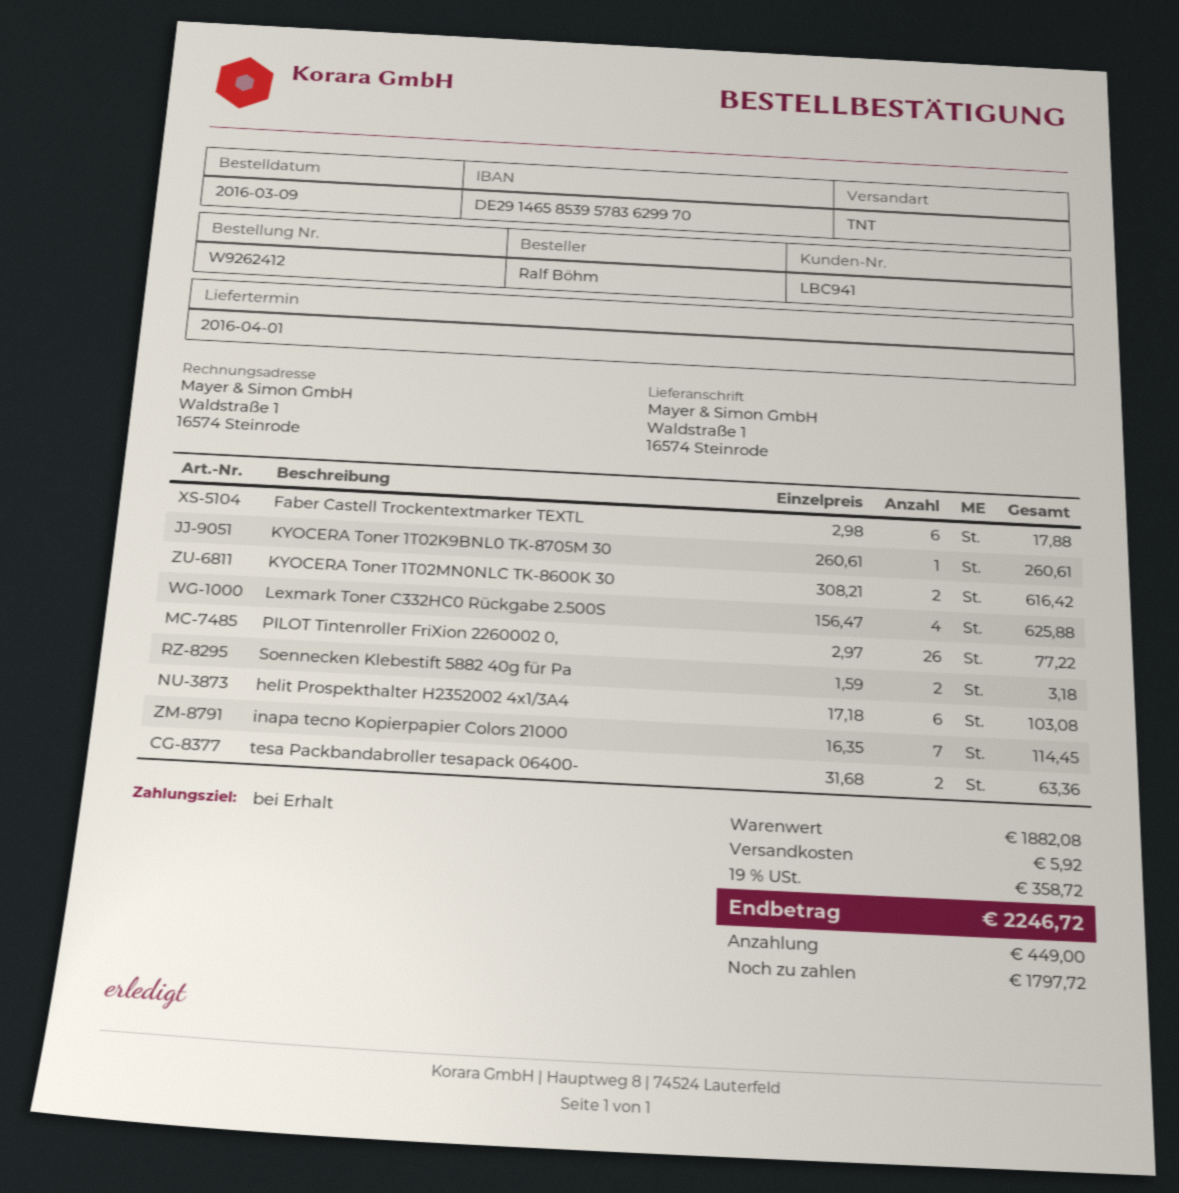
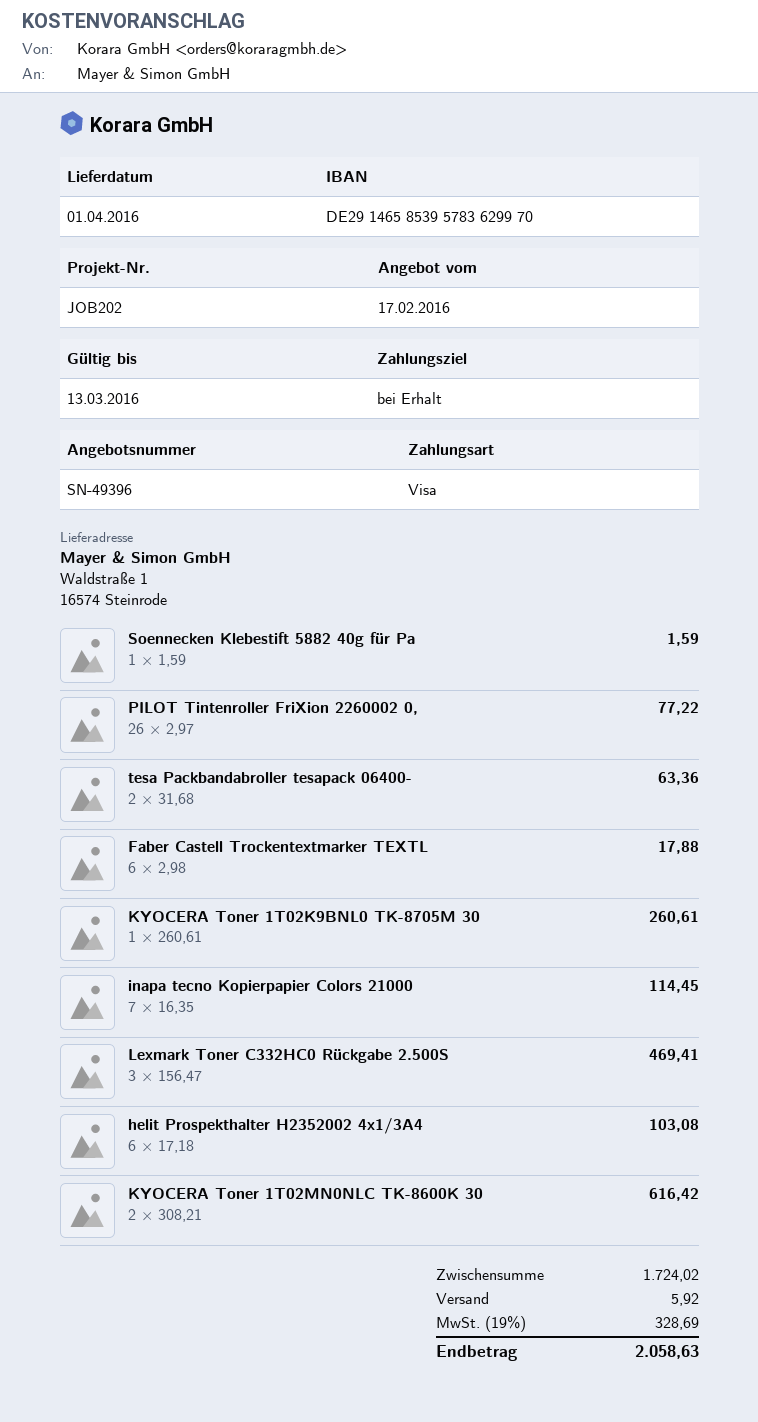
Lexmark Toner C332HC0 Rückgabe 2.500S: 4 x 156.47 = 625.88 -> 3 x 156.47 = 469.41
Soennecken Klebestift 5882 40g für Pa: 2 x 1.59 = 3.18 -> 1 x 1.59 = 1.59
subtotal: 1882.08 -> 1724.02
tax: 19% = 358.72 -> 19% = 328.69
total: 2246.72 -> 2058.63

